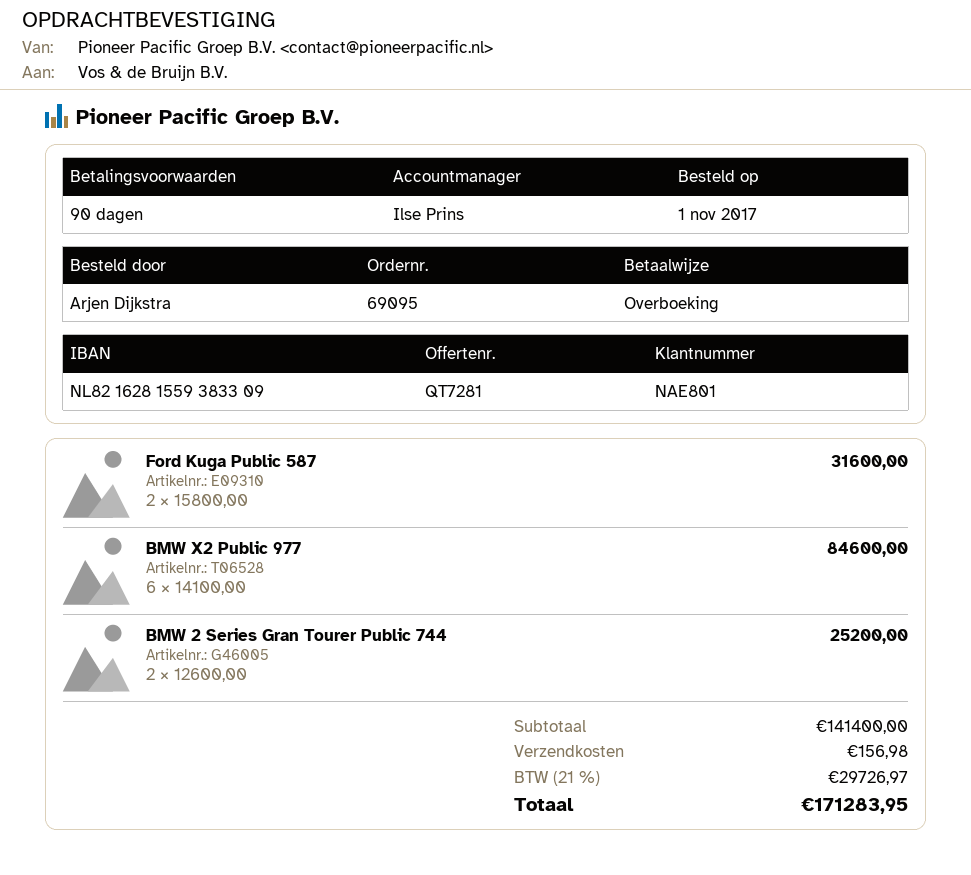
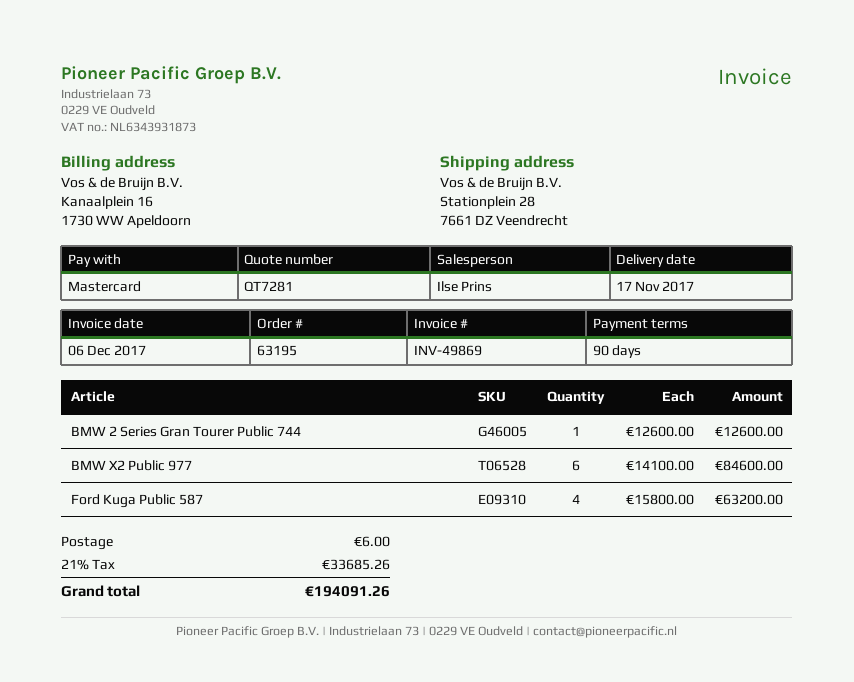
order number: 69095 -> 63195
payment method: bank transfer -> Mastercard
Ford Kuga Public 587: 2 x 15800.00 = 31600.00 -> 4 x 15800.00 = 63200.00
BMW 2 Series Gran Tourer Public 744: 2 x 12600.00 = 25200.00 -> 1 x 12600.00 = 12600.00
shipping: 156.98 -> 6.00
tax: 21% = 29726.97 -> 21% = 33685.26
total: 171283.95 -> 194091.26

